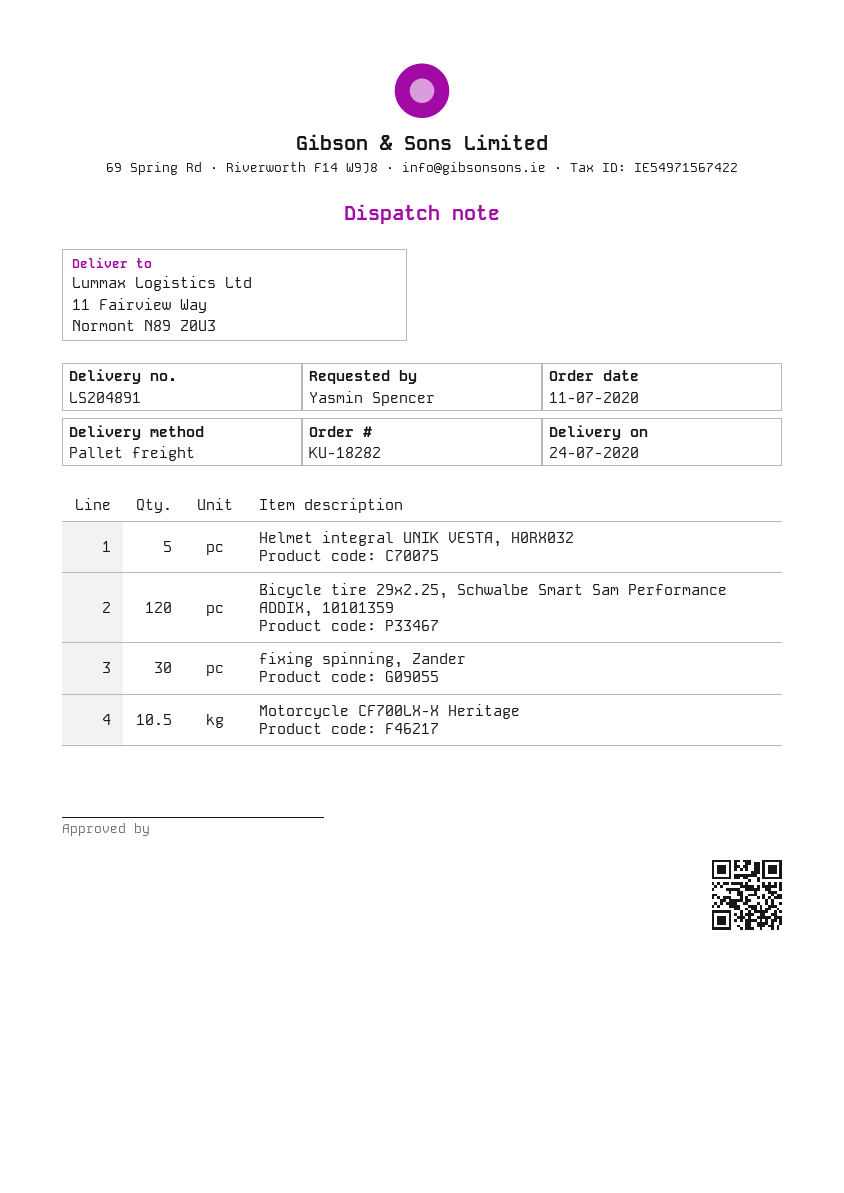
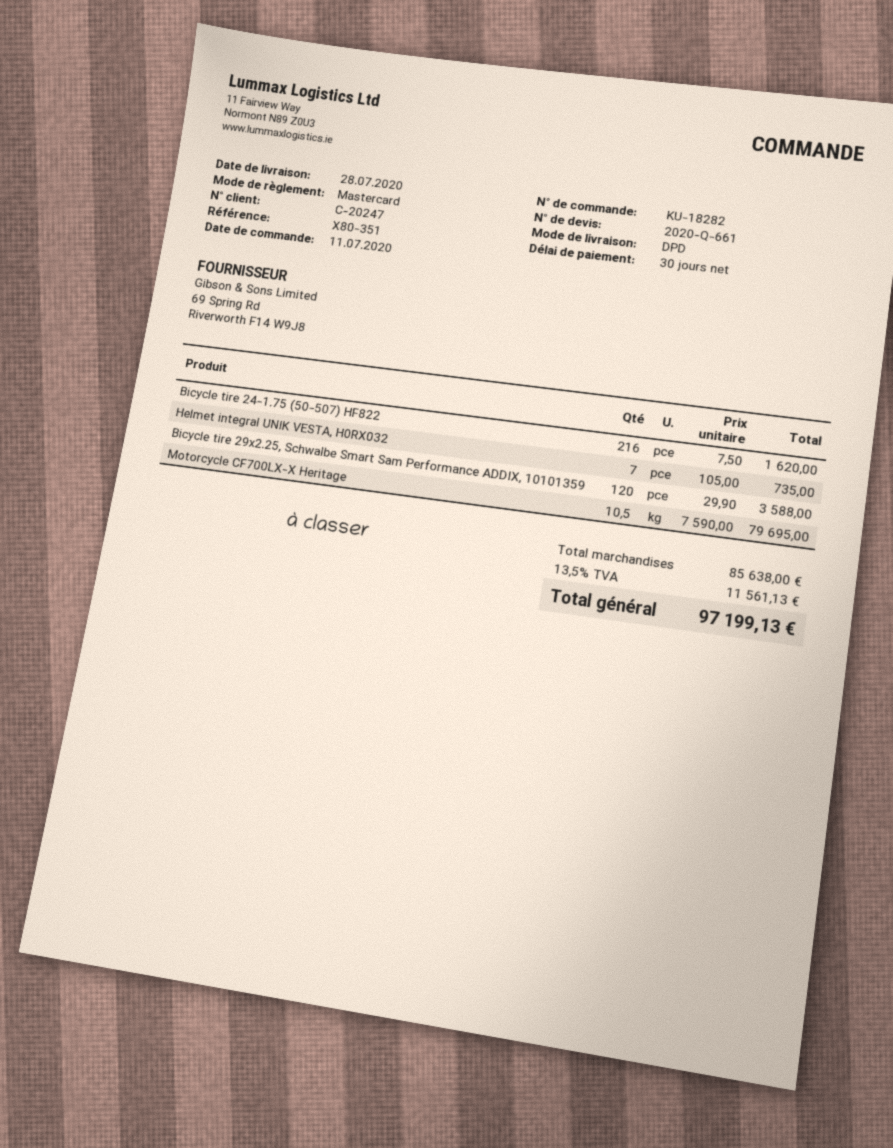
delivery date: 2020-07-24 -> 2020-07-28
shipping method: pallet freight -> DPD
Helmet integral UNIK VESTA, H0RX032: 5 -> 7
fixing spinning, Zander: 30 -> none
Bicycle tire 24-1.75 (50-507) HF822: none -> 216

